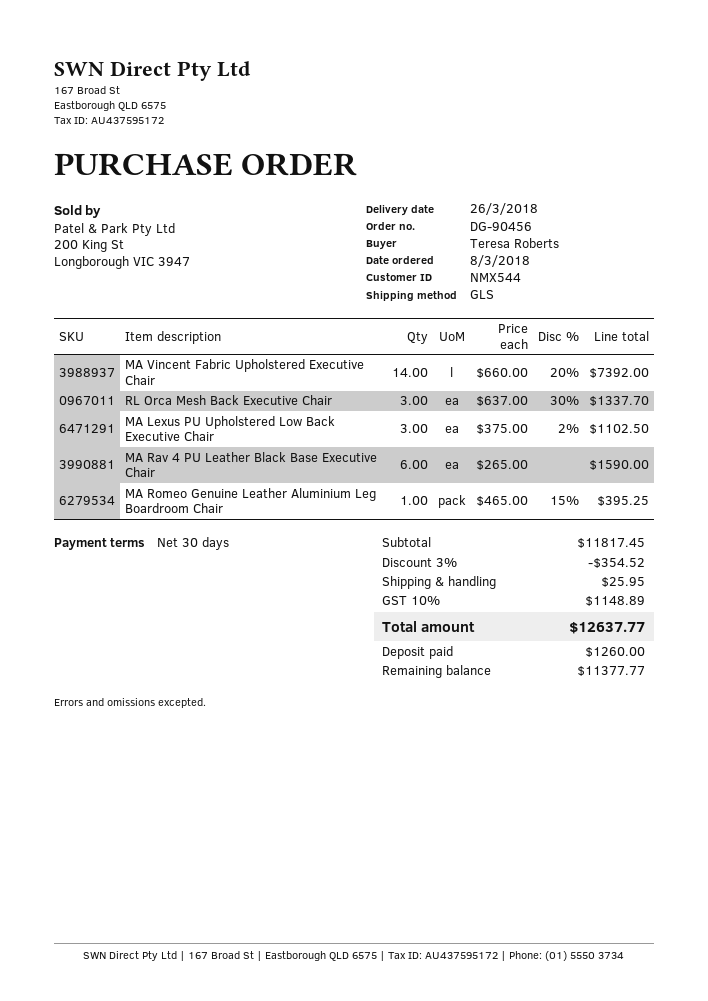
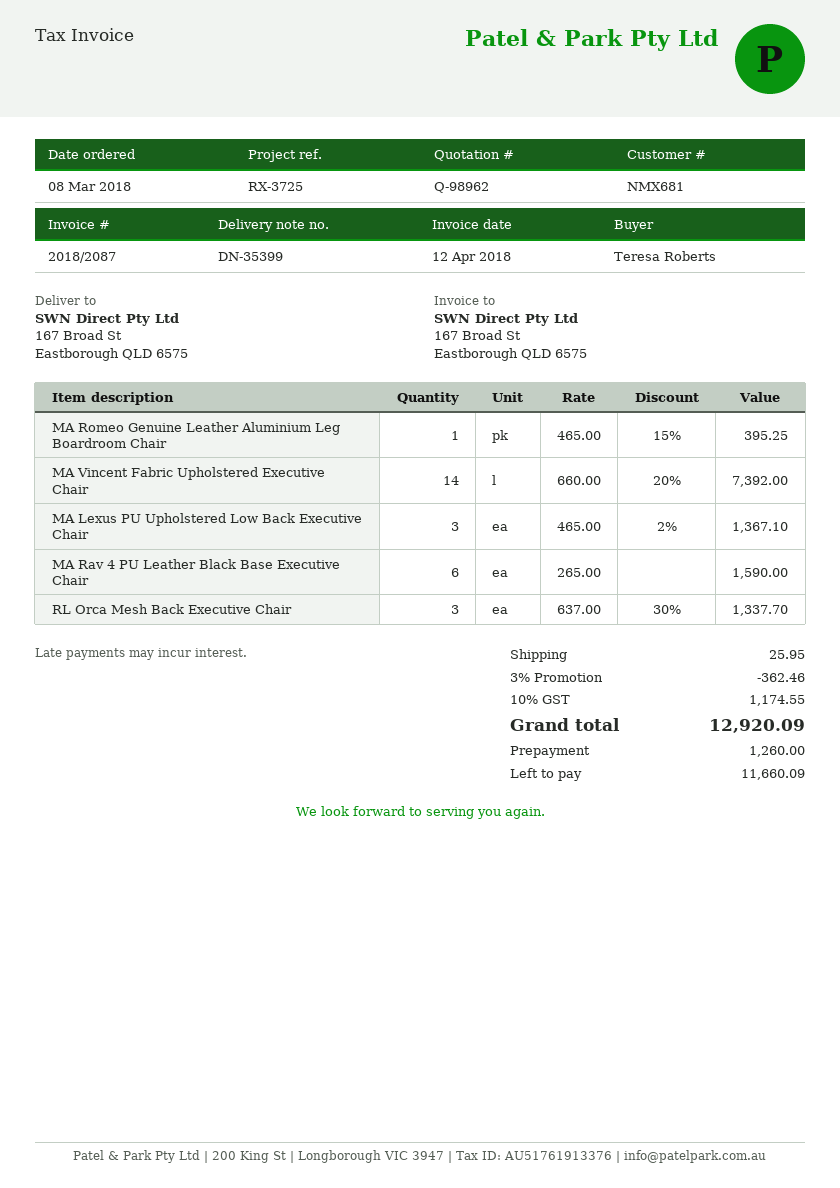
customer number: NMX544 -> NMX681
MA Lexus PU Upholstered Low Back Executive Chair: 3 x 375.00 - 2% = 1102.50 -> 3 x 465.00 - 2% = 1367.10
discount: 3% = 354.52 -> 3% = 362.46
tax: 10% = 1148.89 -> 10% = 1174.55
total: 12637.77 -> 12920.09
balance: 11377.77 -> 11660.09

